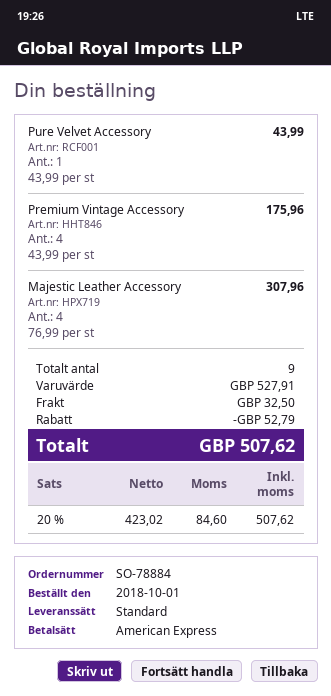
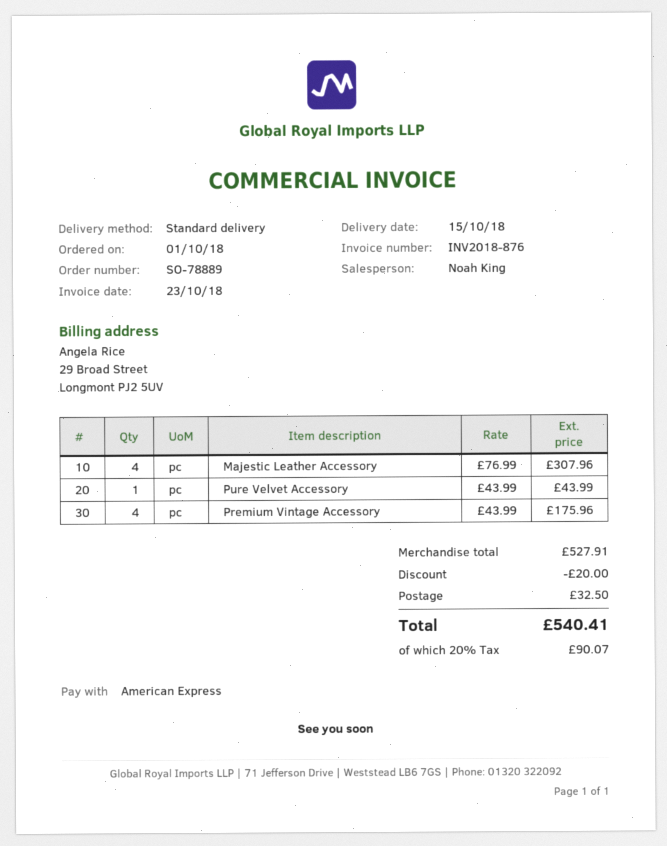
order number: SO-78884 -> SO-78889
discount: 52.79 -> 20.00
tax: 20% = 84.60 -> 20% = 90.07
total: 507.62 -> 540.41

